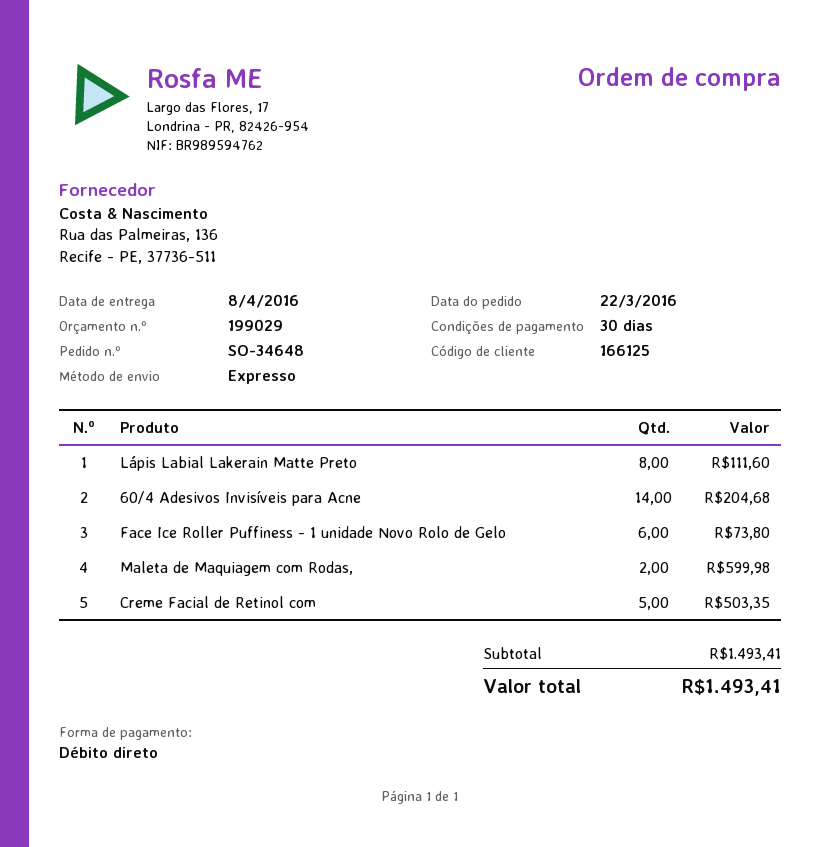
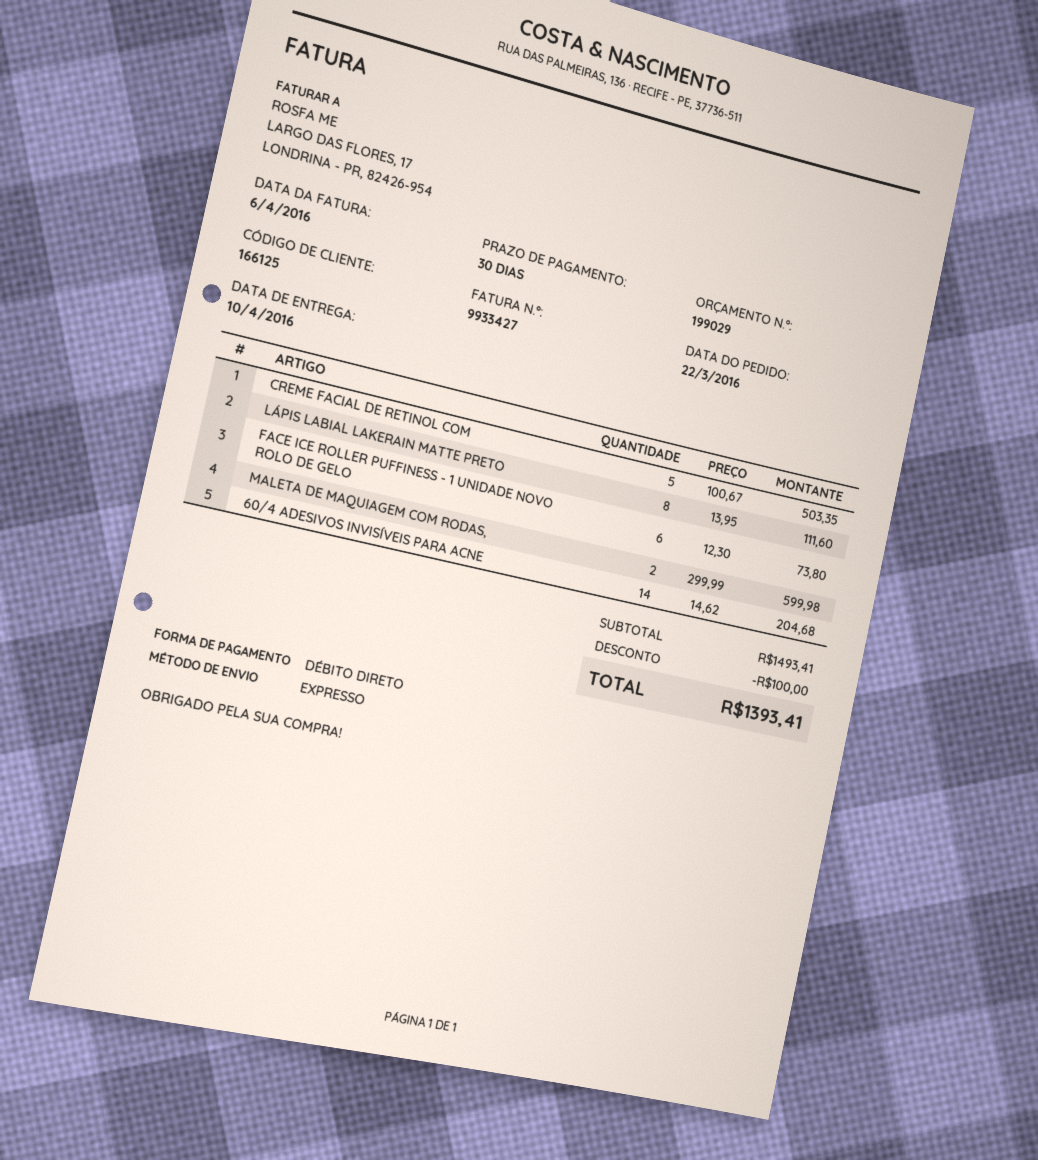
delivery date: 2016-04-08 -> 2016-04-10
discount: none -> 100.00
total: 1493.41 -> 1393.41

